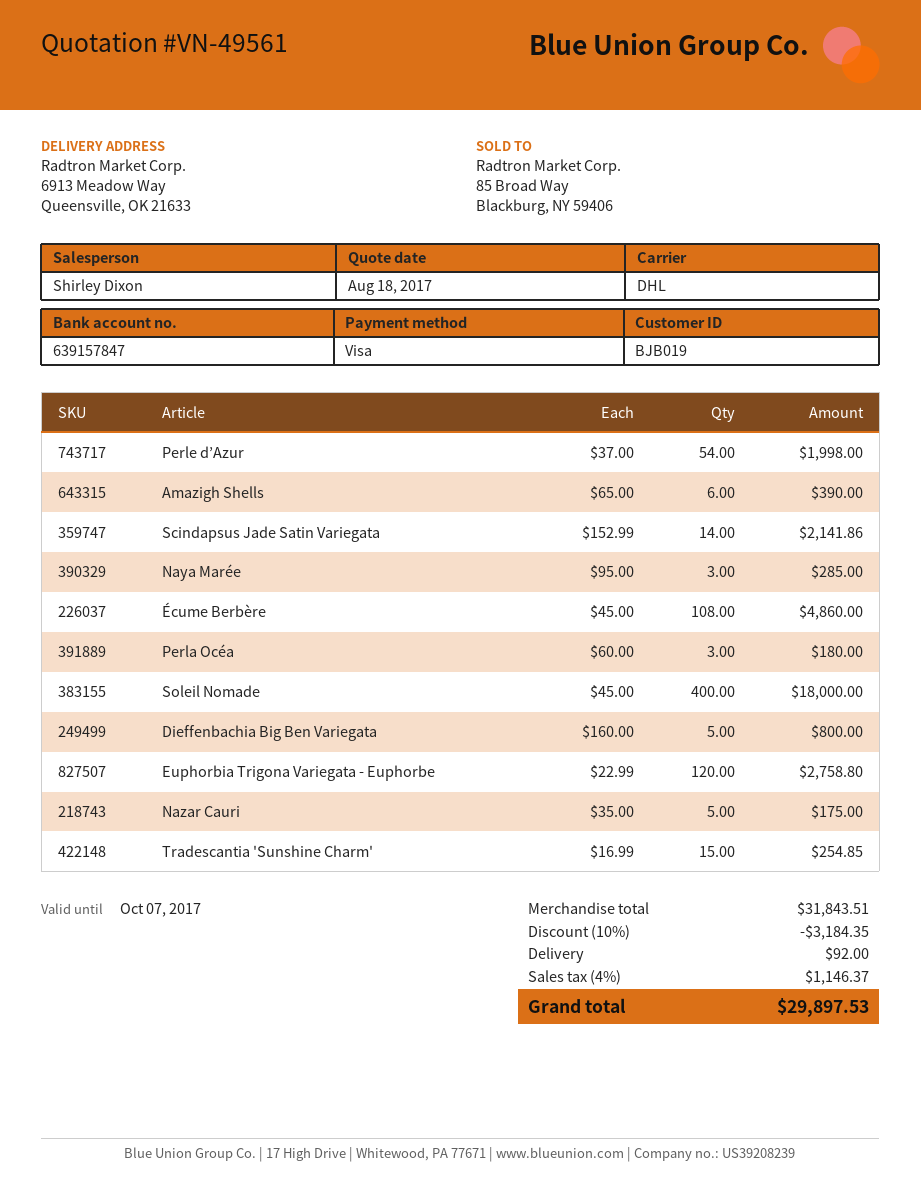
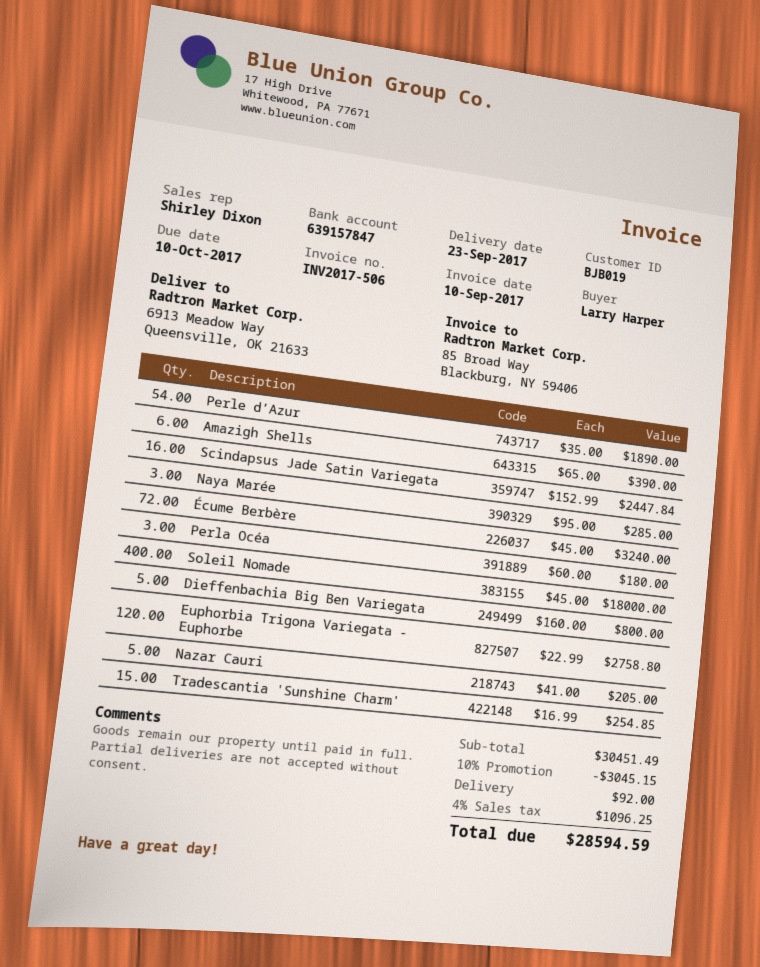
Perle d’Azur: 54 x 37.00 = 1998.00 -> 54 x 35.00 = 1890.00
Scindapsus Jade Satin Variegata: 14 x 152.99 = 2141.86 -> 16 x 152.99 = 2447.84
Écume Berbère: 108 x 45.00 = 4860.00 -> 72 x 45.00 = 3240.00
Nazar Cauri: 5 x 35.00 = 175.00 -> 5 x 41.00 = 205.00
subtotal: 31843.51 -> 30451.49
discount: 10% = 3184.35 -> 10% = 3045.15
tax: 4% = 1146.37 -> 4% = 1096.25
total: 29897.53 -> 28594.59

